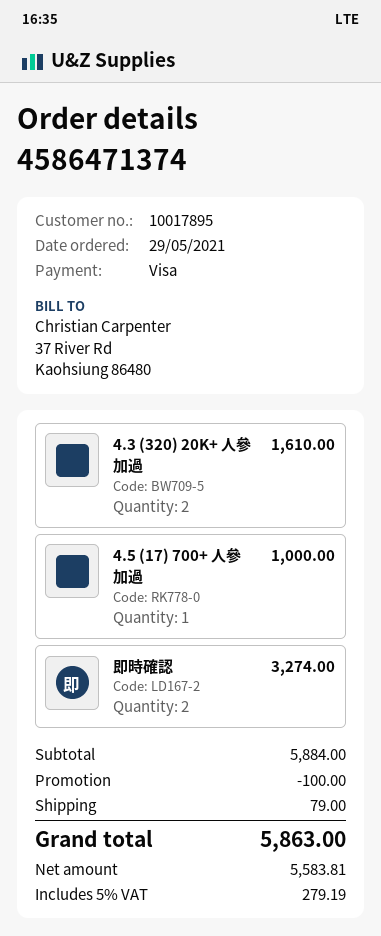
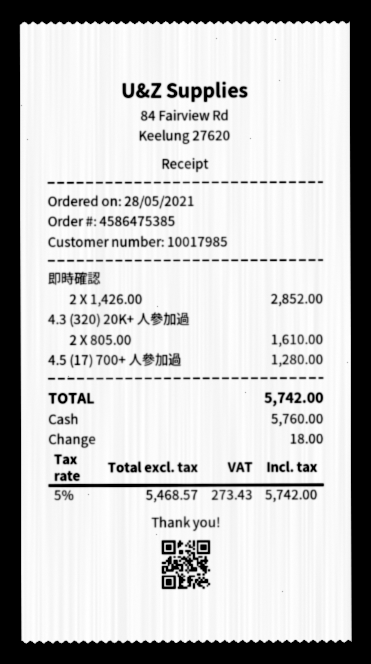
order number: 4586471374 -> 4586475385
order date: 2021-05-29 -> 2021-05-28
customer number: 10017895 -> 10017985
payment method: Visa -> cash
4.5 (17) 700+ 人參加過: 1 for 1000.00 -> 1 for 1280.00
即時確認: 2 for 3274.00 -> 2 for 2852.00
discount: 100.00 -> none
shipping: 79.00 -> none
net: 5583.81 -> 5468.57
tax: 5% = 279.19 -> 5% = 273.43
total: 5863.00 -> 5742.00

